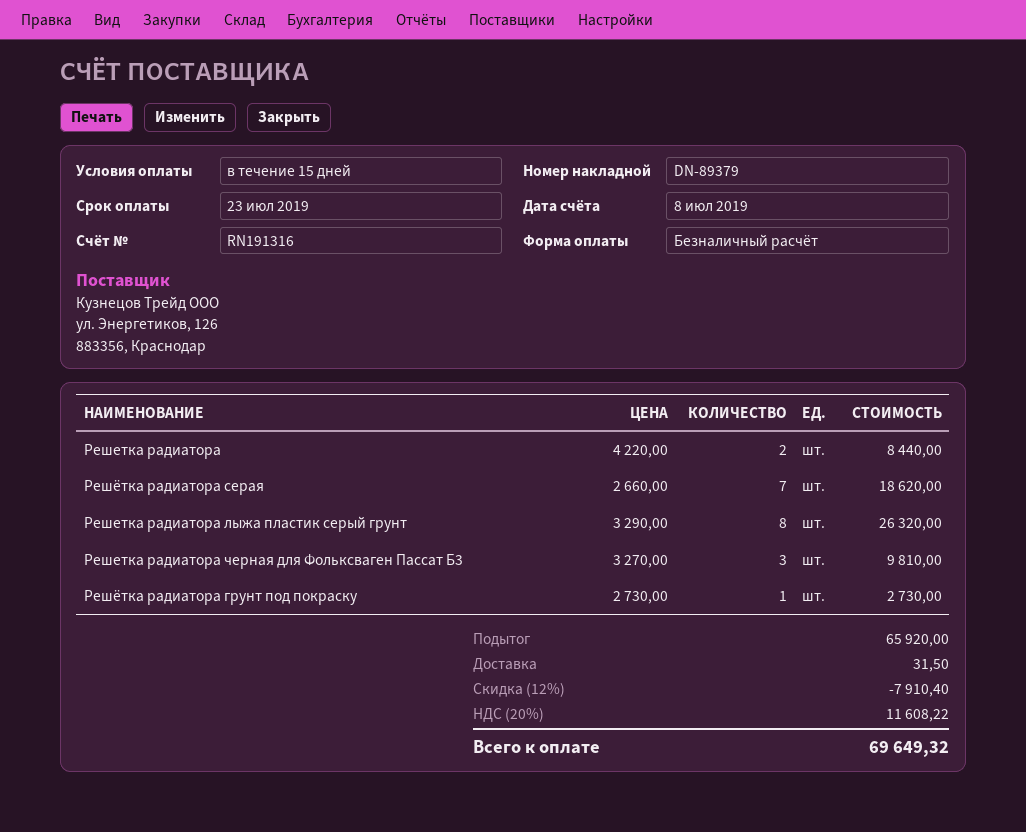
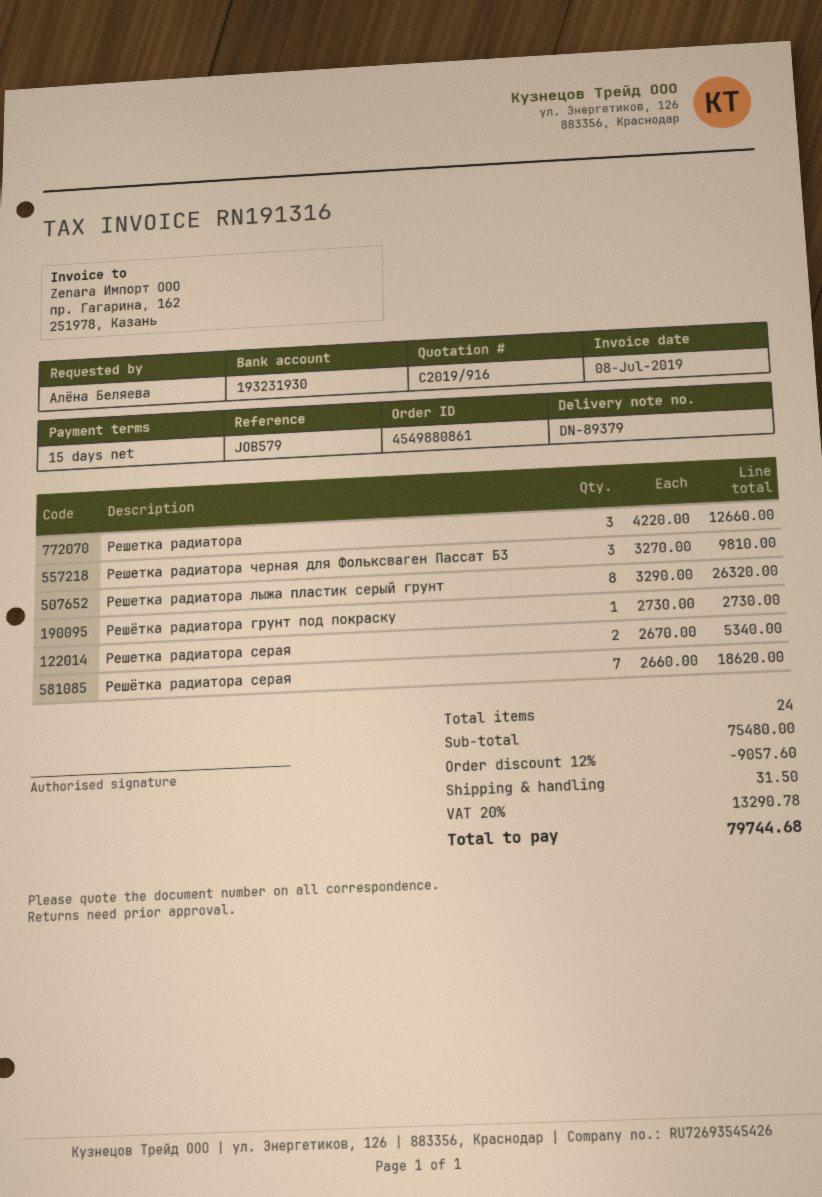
Решетка радиатора: 2 x 4220.00 = 8440.00 -> 3 x 4220.00 = 12660.00
Решетка радиатора серая: none -> 2 x 2670.00 = 5340.00
subtotal: 65920.00 -> 75480.00
discount: 12% = 7910.40 -> 12% = 9057.60
tax: 20% = 11608.22 -> 20% = 13290.78
total: 69649.32 -> 79744.68

